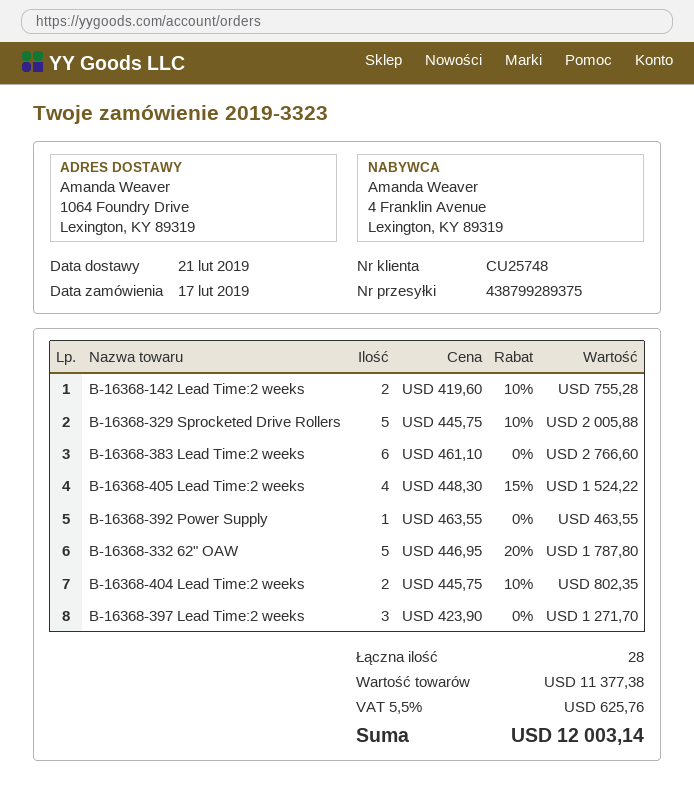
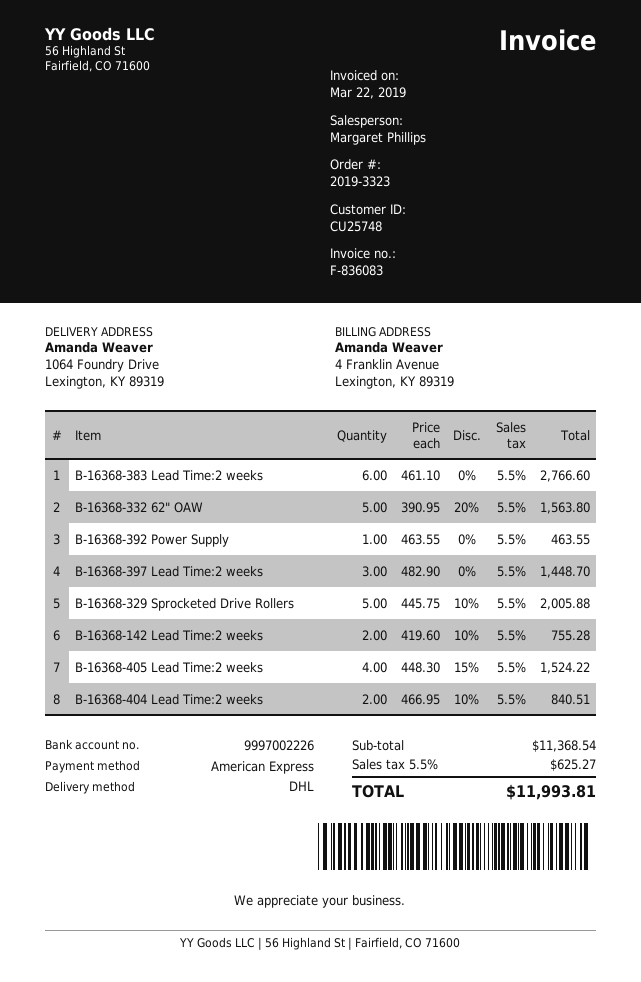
B-16368-332 62" OAW: 5 x 446.95 - 20% = 1787.80 -> 5 x 390.95 - 20% = 1563.80
B-16368-404 Lead Time:2 weeks: 2 x 445.75 - 10% = 802.35 -> 2 x 466.95 - 10% = 840.51
B-16368-397 Lead Time:2 weeks: 3 x 423.90 = 1271.70 -> 3 x 482.90 = 1448.70
subtotal: 11377.38 -> 11368.54
tax: 5.5% = 625.76 -> 5.5% = 625.27
total: 12003.14 -> 11993.81

